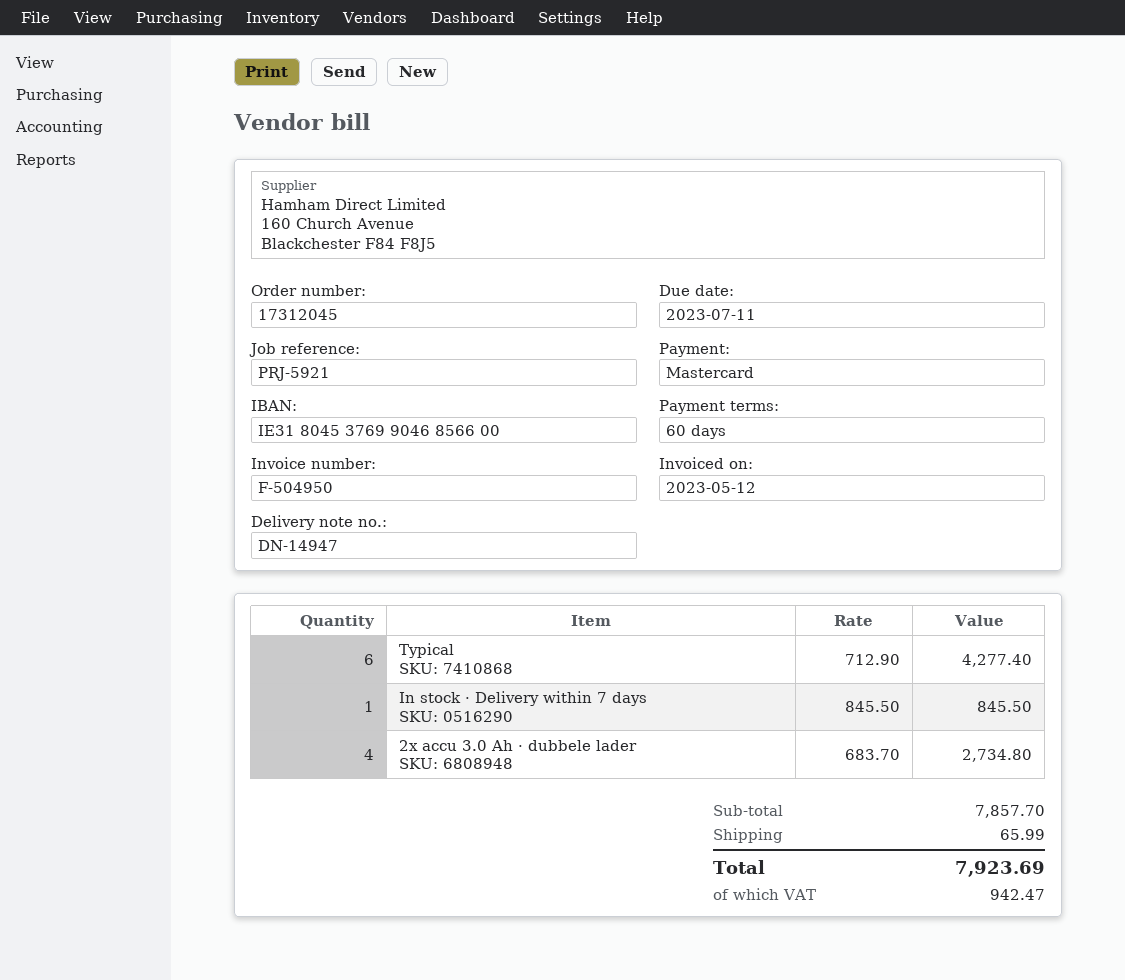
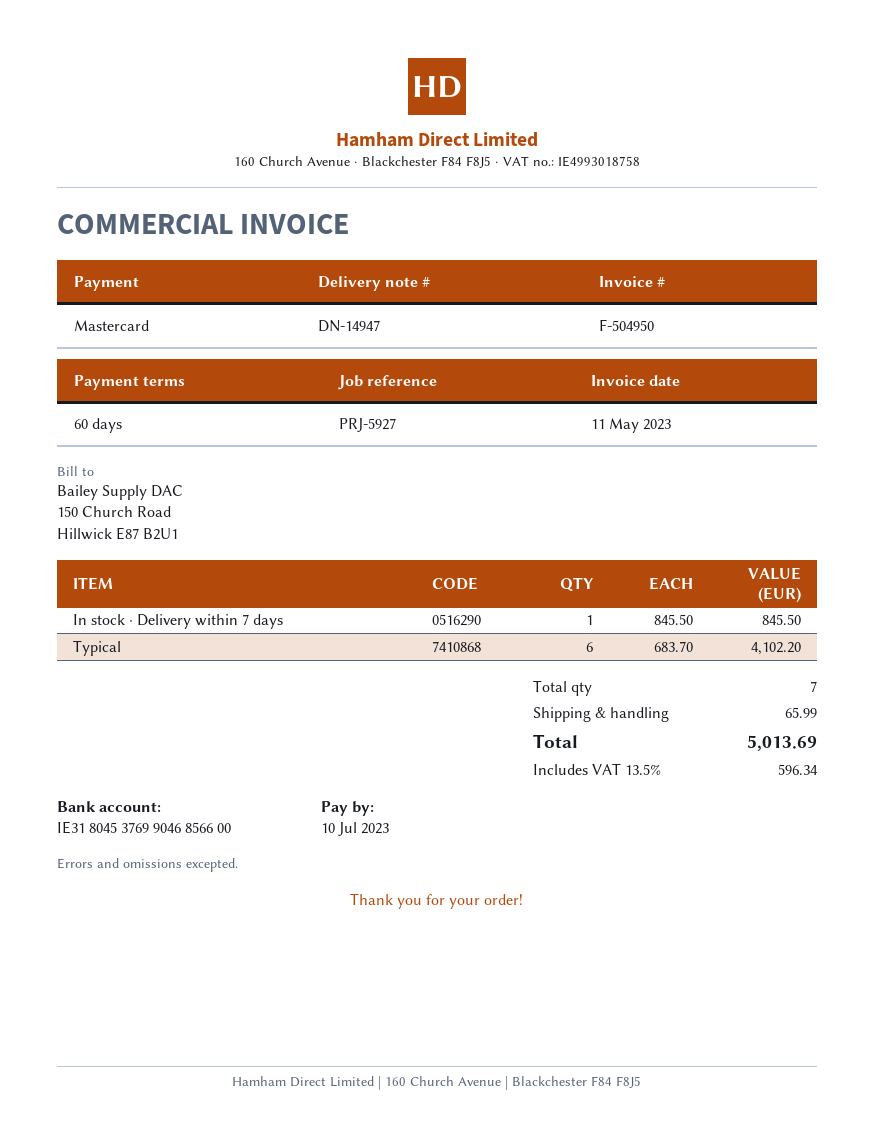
invoice date: 2023-05-12 -> 2023-05-11
due date: 2023-07-11 -> 2023-07-10
reference: PRJ-5921 -> PRJ-5927
Typical: 6 x 712.90 = 4277.40 -> 6 x 683.70 = 4102.20
2x accu 3.0 Ah · dubbele lader: 4 x 683.70 = 2734.80 -> none
tax: 942.47 -> 596.34
total: 7923.69 -> 5013.69

